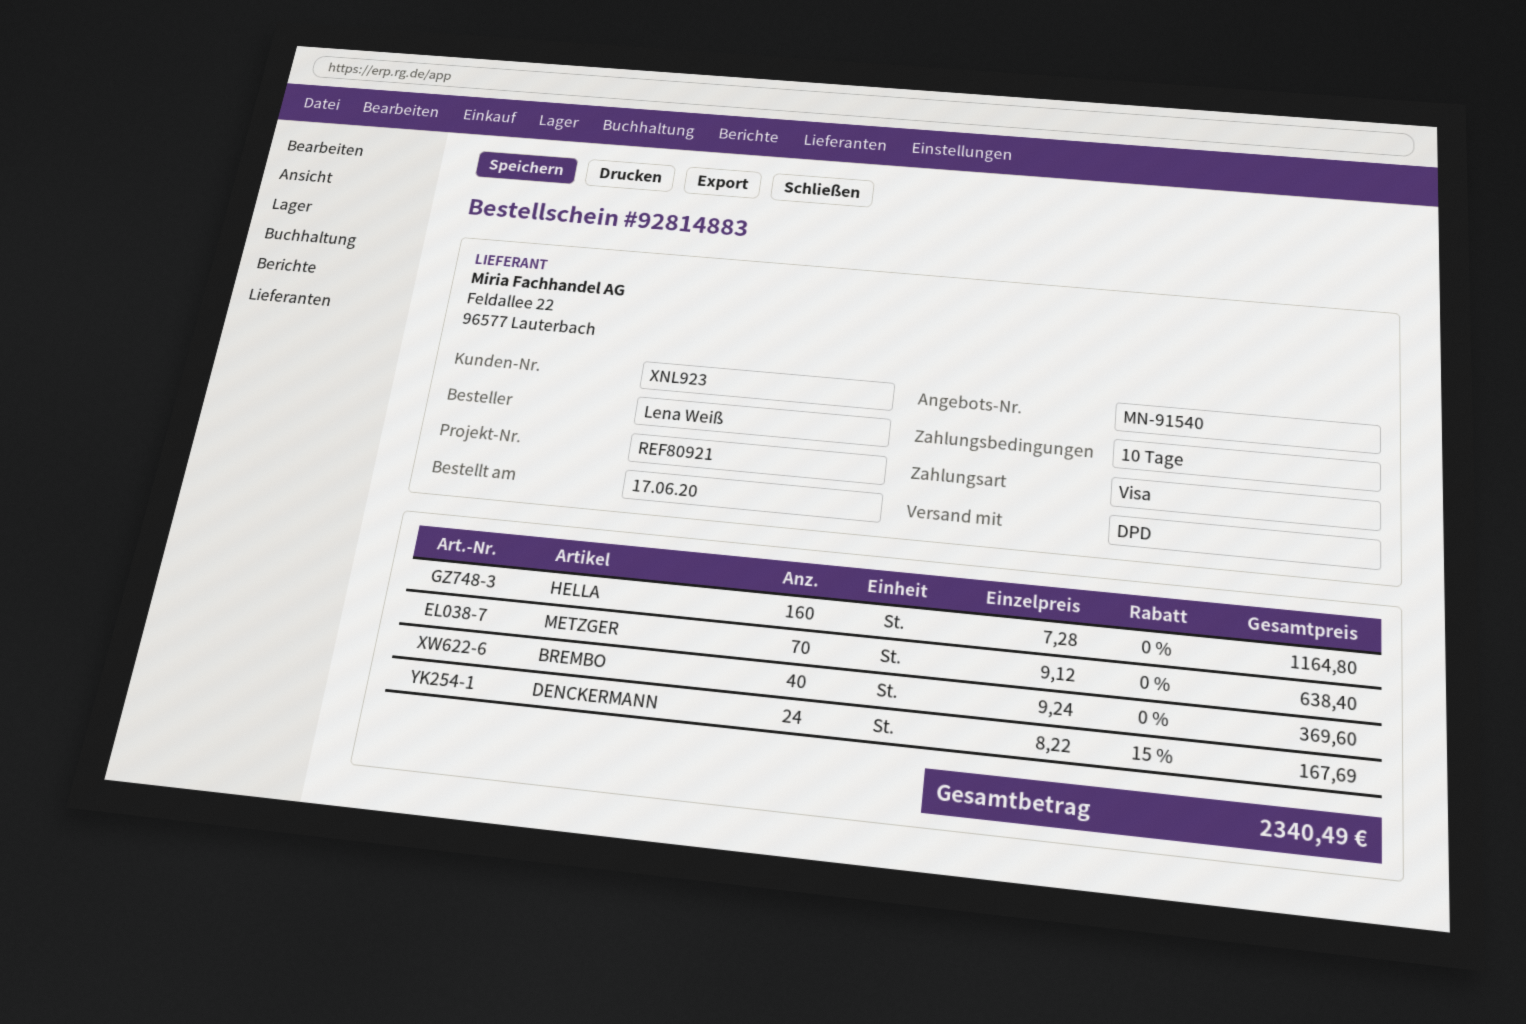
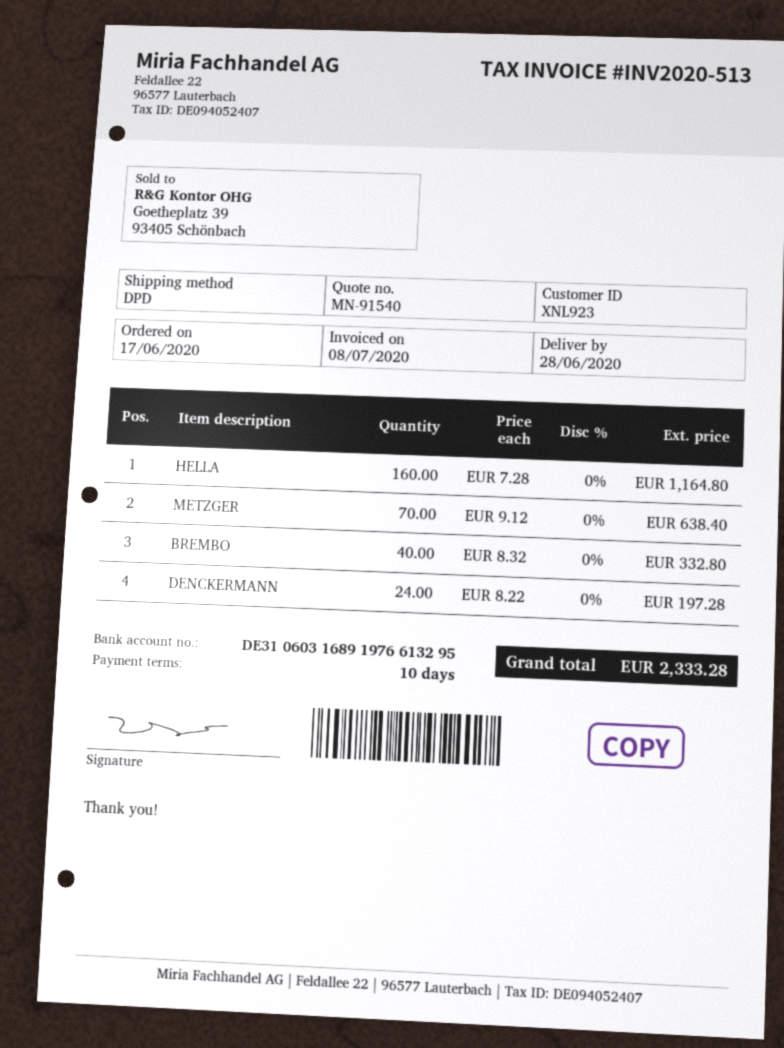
BREMBO: 40 x 9.24 = 369.60 -> 40 x 8.32 = 332.80
DENCKERMANN: 24 x 8.22 - 15% = 167.69 -> 24 x 8.22 = 197.28
total: 2340.49 -> 2333.28

